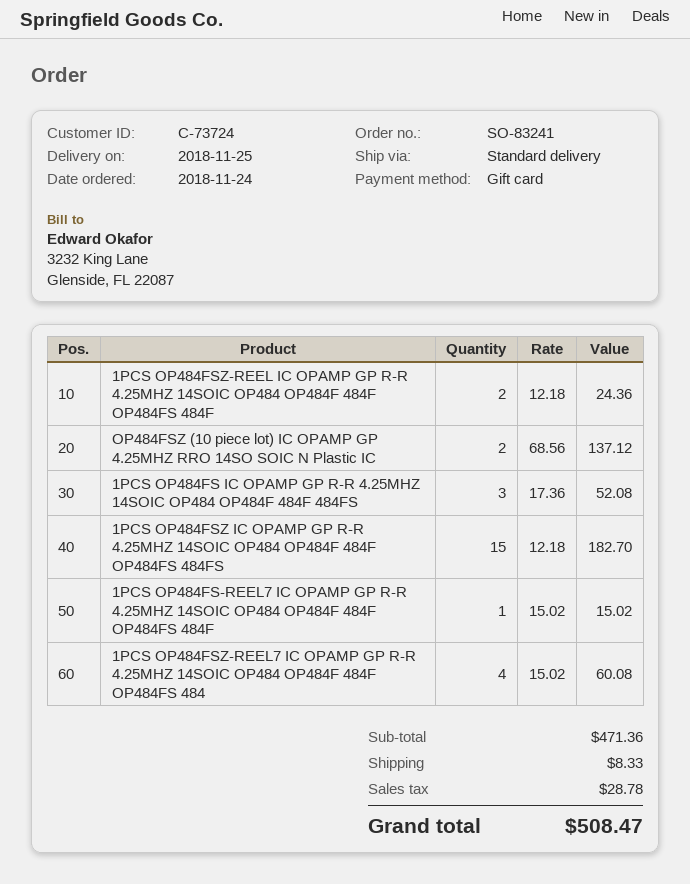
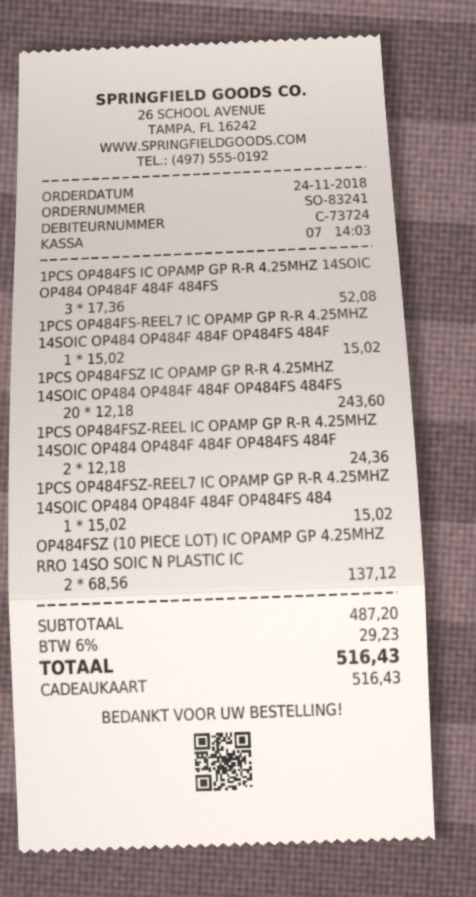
1PCS OP484FSZ IC OPAMP GP R-R 4.25MHZ 14SOIC OP484 OP484F 484F OP484FS 484FS: 15 x 12.18 = 182.70 -> 20 x 12.18 = 243.60
1PCS OP484FSZ-REEL7 IC OPAMP GP R-R 4.25MHZ 14SOIC OP484 OP484F 484F OP484FS 484: 4 x 15.02 = 60.08 -> 1 x 15.02 = 15.02
subtotal: 471.36 -> 487.20
shipping: 8.33 -> none
tax: 28.78 -> 29.23
total: 508.47 -> 516.43

